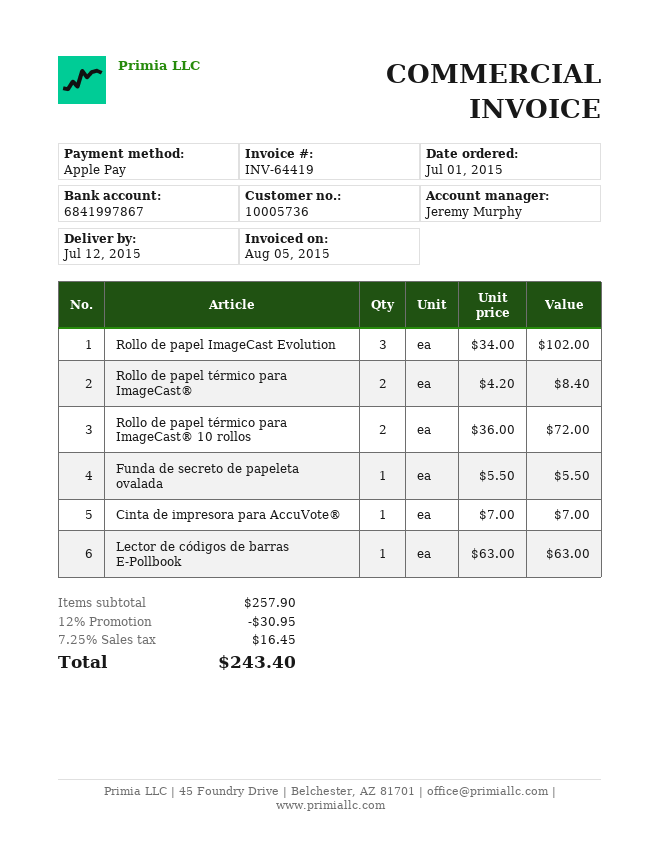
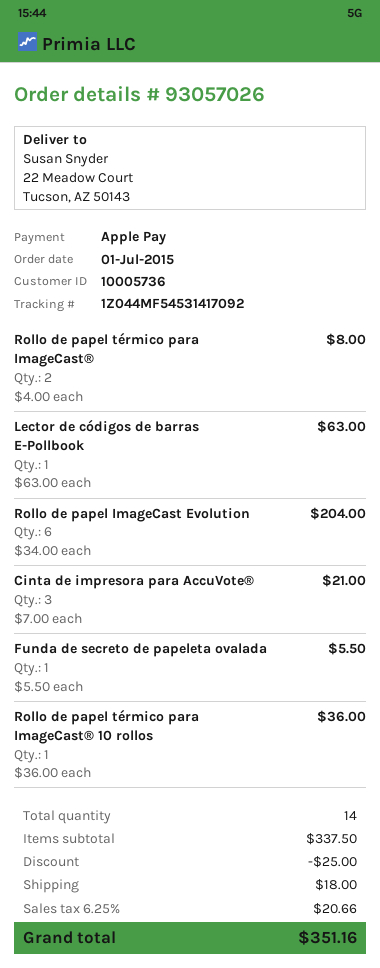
Rollo de papel ImageCast Evolution: 3 x 34.00 = 102.00 -> 6 x 34.00 = 204.00
Rollo de papel térmico para ImageCast®: 2 x 4.20 = 8.40 -> 2 x 4.00 = 8.00
Rollo de papel térmico para ImageCast® 10 rollos: 2 x 36.00 = 72.00 -> 1 x 36.00 = 36.00
Cinta de impresora para AccuVote®: 1 x 7.00 = 7.00 -> 3 x 7.00 = 21.00
subtotal: 257.90 -> 337.50
discount: 30.95 -> 25.00
shipping: none -> 18.00
tax: 7.25% = 16.45 -> 6.25% = 20.66
total: 243.40 -> 351.16

